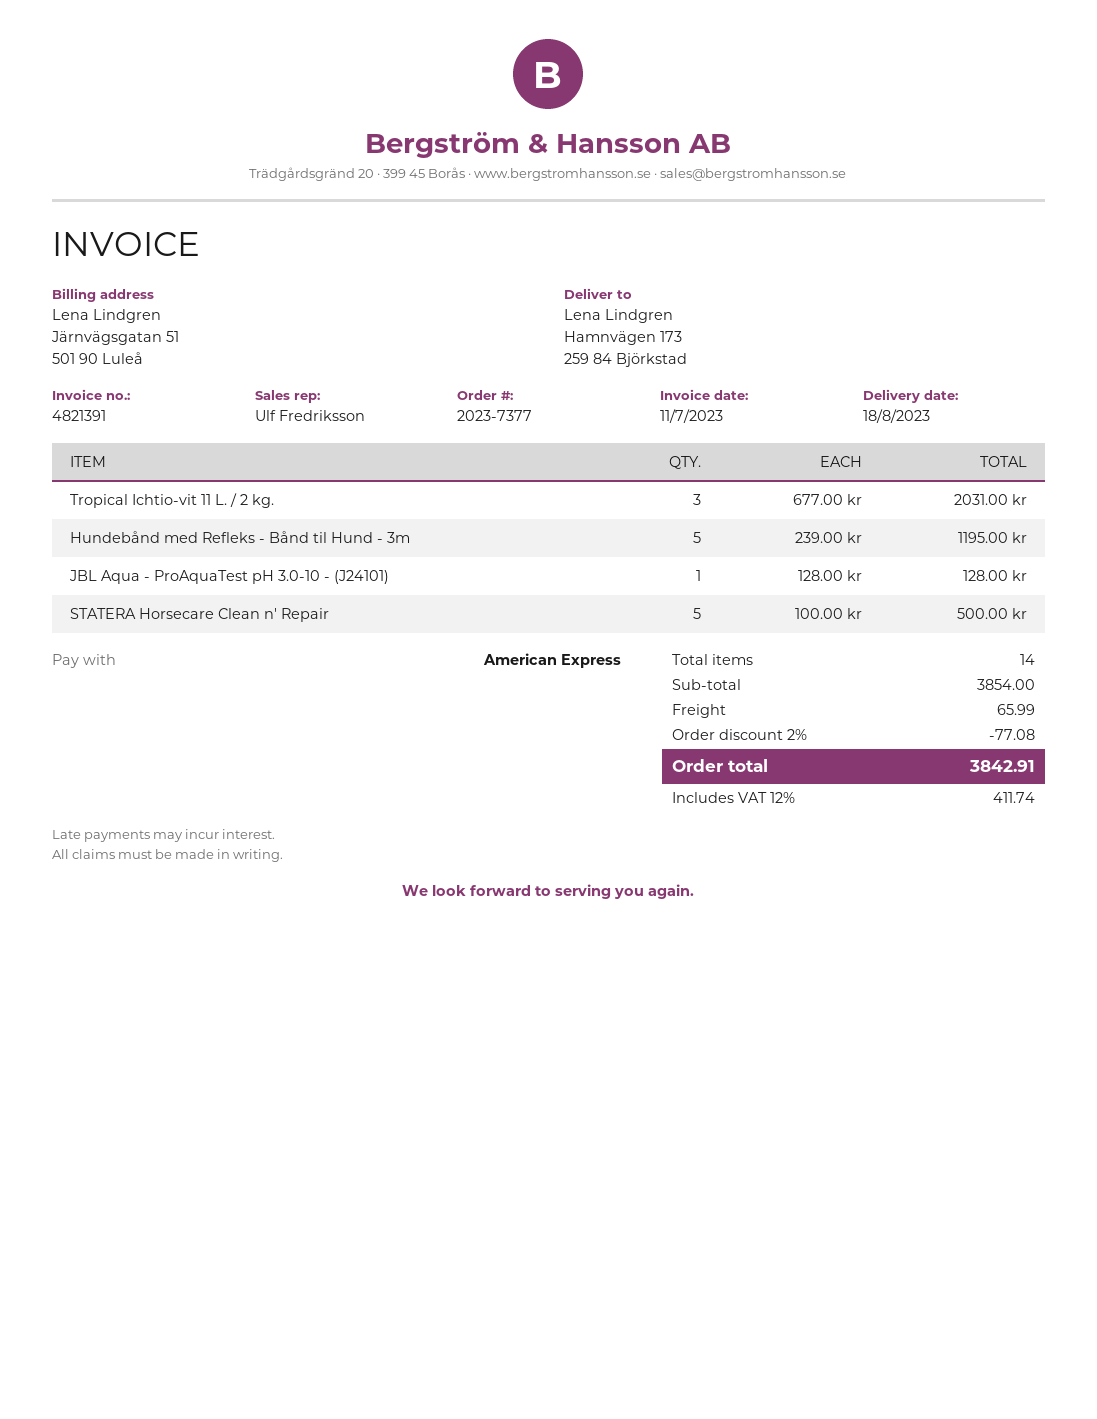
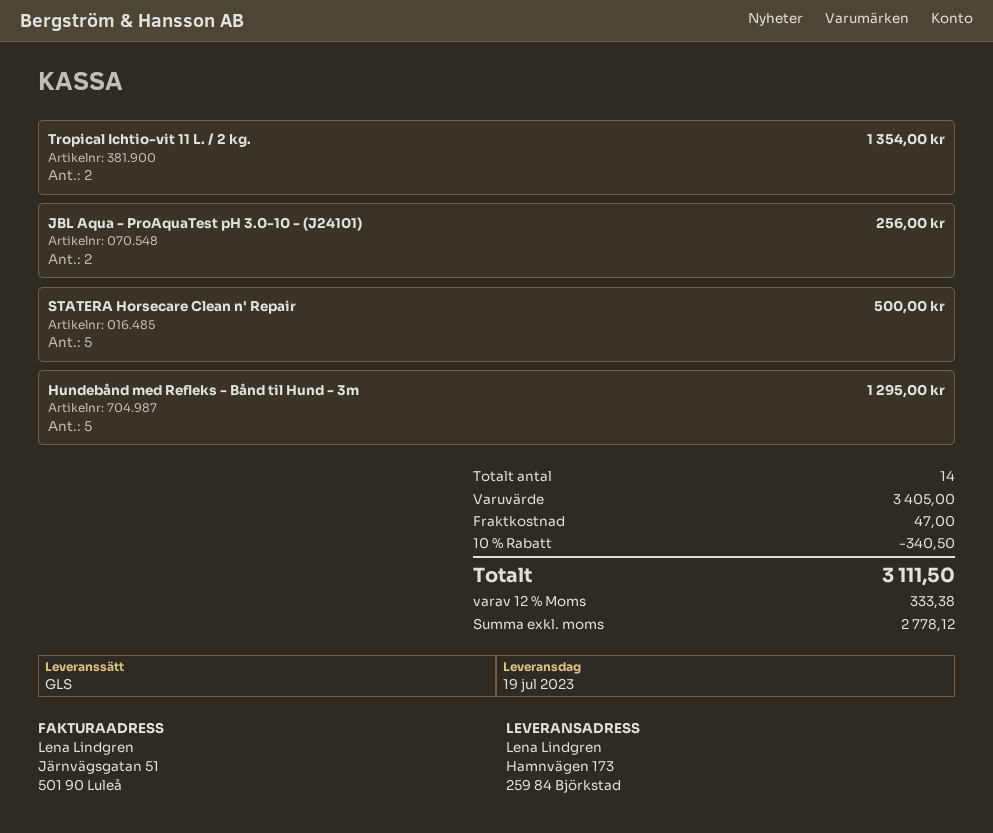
delivery date: 2023-08-18 -> 2023-07-19
Tropical Ichtio-vit 11 L. / 2 kg.: 3 for 2031.00 -> 2 for 1354.00
Hundebånd med Refleks - Bånd til Hund - 3m: 5 for 1195.00 -> 5 for 1295.00
JBL Aqua - ProAquaTest pH 3.0-10 - (J24101): 1 for 128.00 -> 2 for 256.00
subtotal: 3854.00 -> 3405.00
discount: 2% = 77.08 -> 10% = 340.50
shipping: 65.99 -> 47.00
tax: 12% = 411.74 -> 12% = 333.38
total: 3842.91 -> 3111.50

